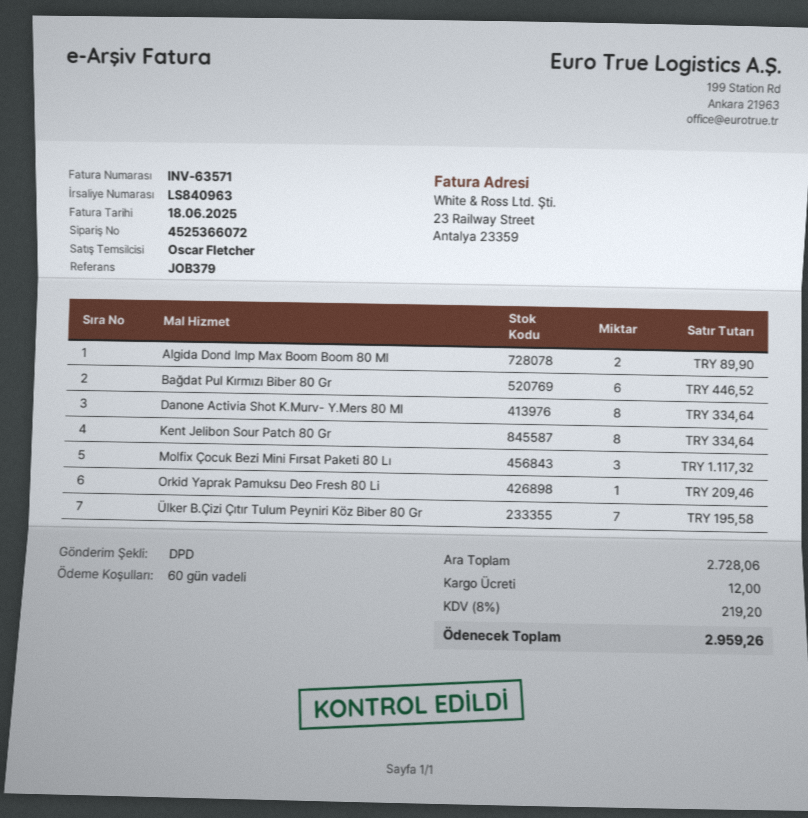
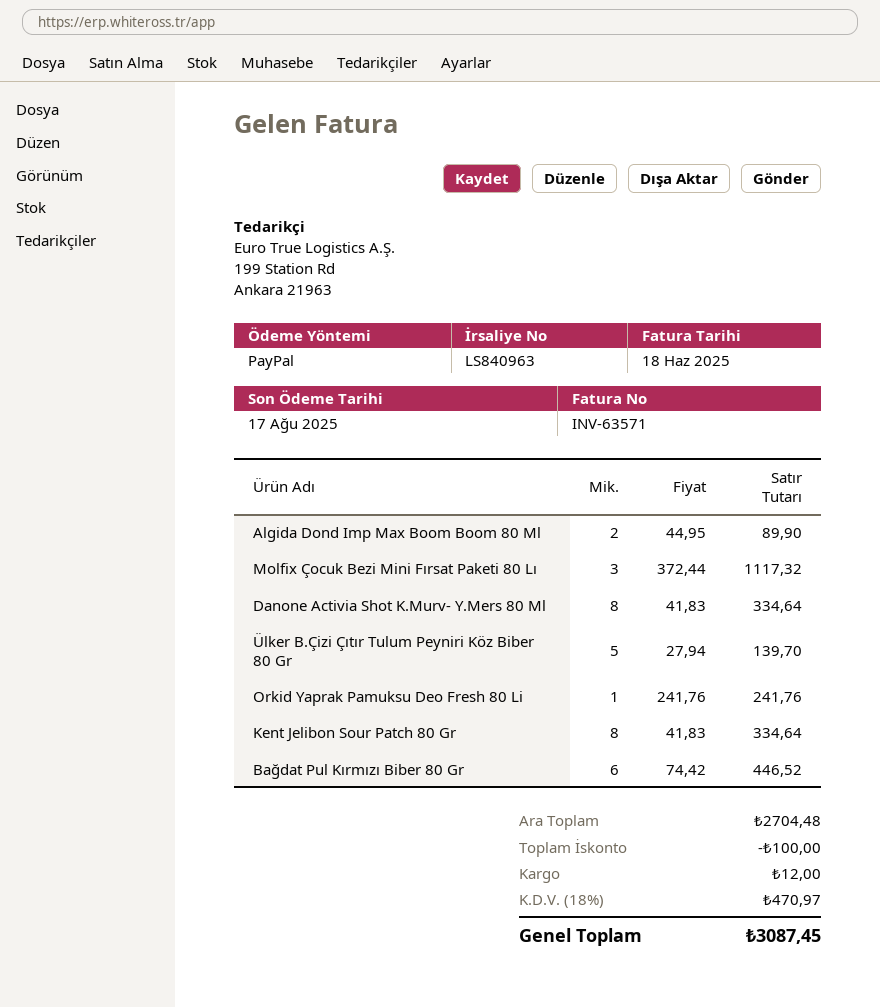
Orkid Yaprak Pamuksu Deo Fresh 80 Li: 1 for 209.46 -> 1 for 241.76
Ülker B.Çizi Çıtır Tulum Peyniri Köz Biber 80 Gr: 7 for 195.58 -> 5 for 139.70
subtotal: 2728.06 -> 2704.48
discount: none -> 100.00
tax: 8% = 219.20 -> 18% = 470.97
total: 2959.26 -> 3087.45

